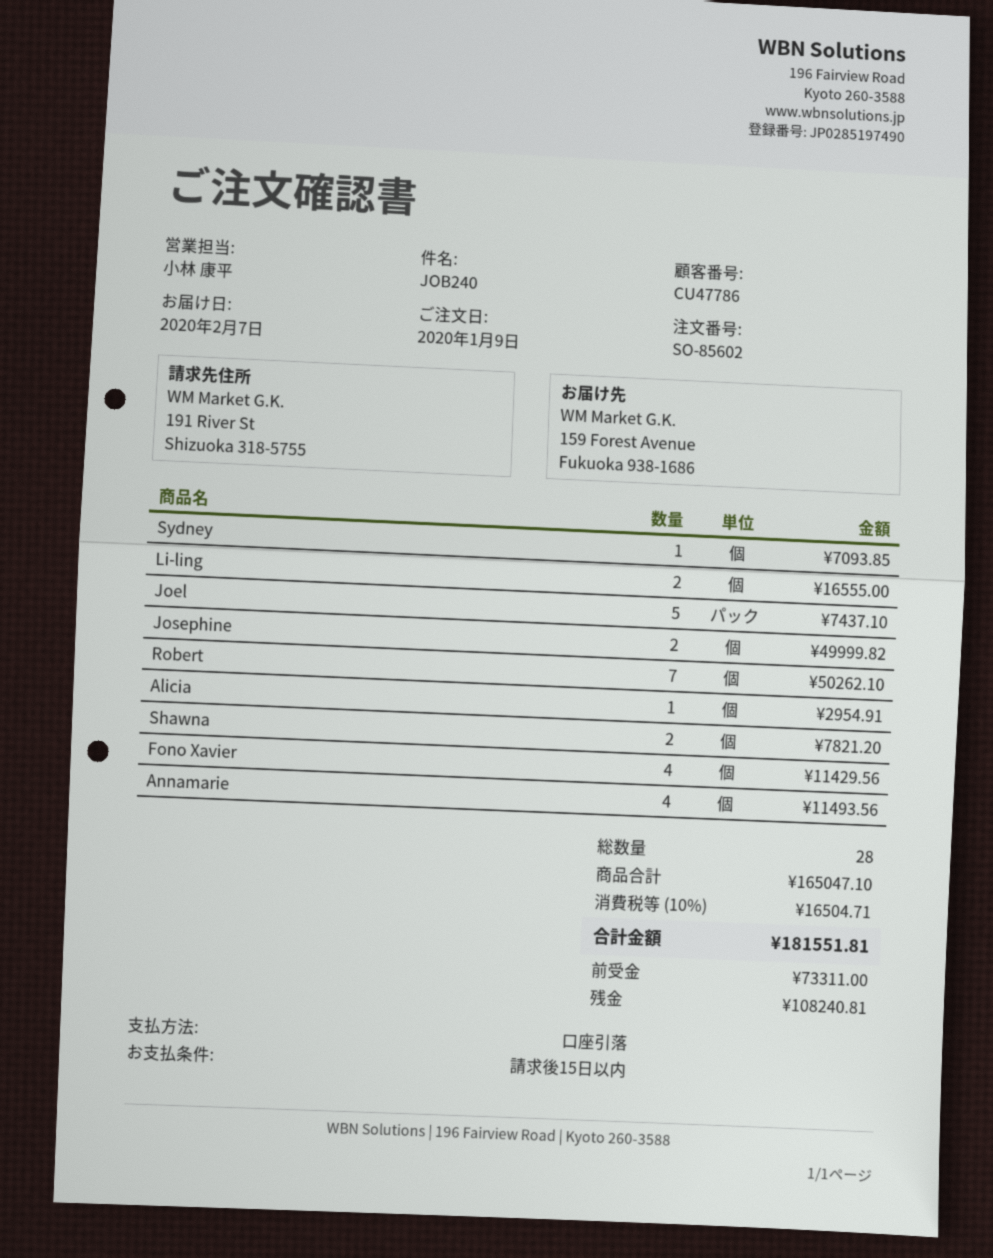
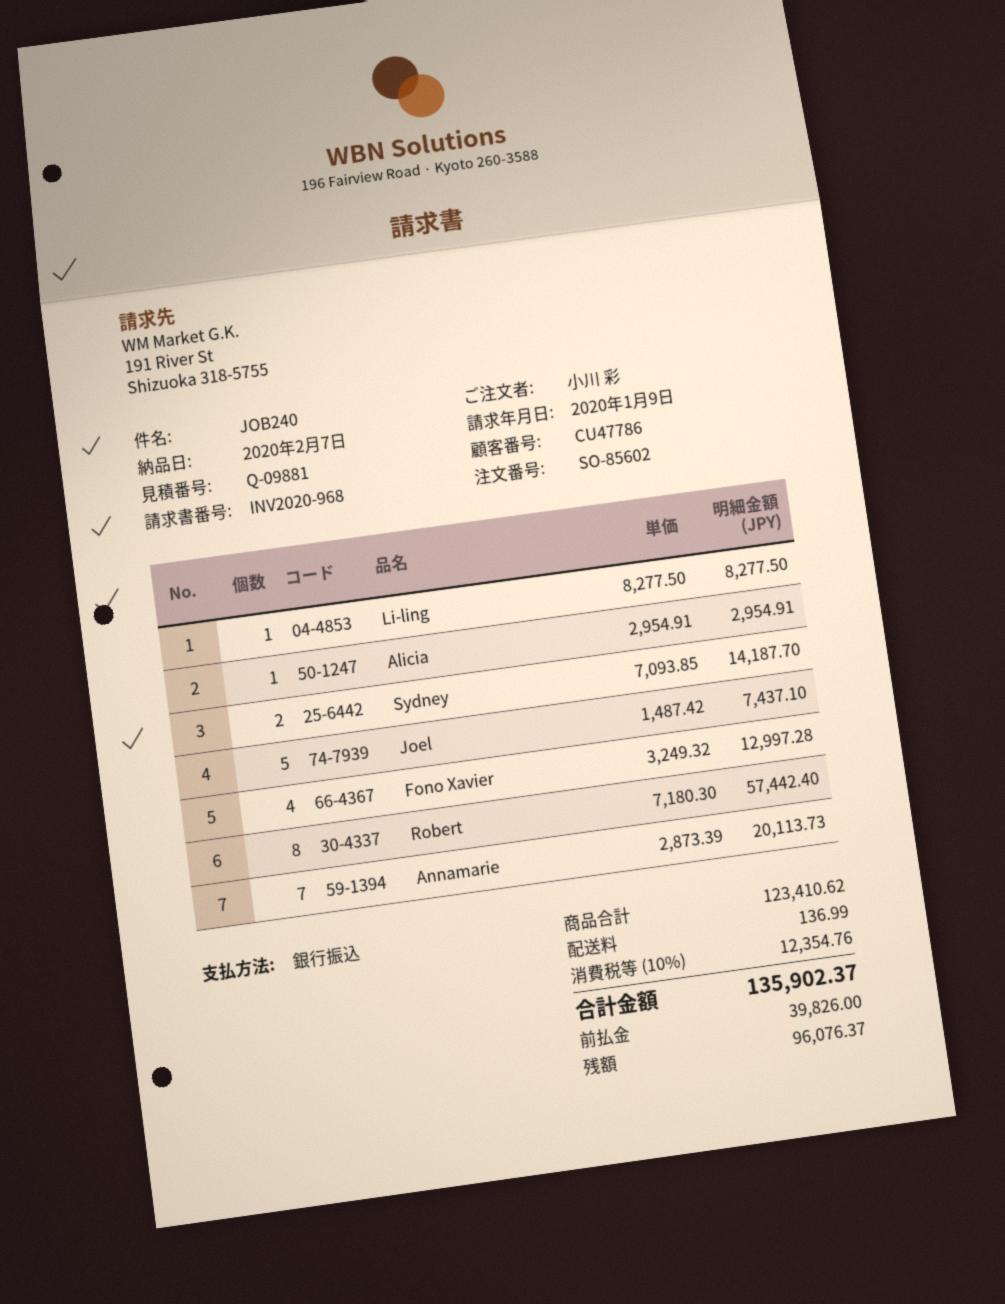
payment method: direct debit -> bank transfer
Sydney: 1 for 7093.85 -> 2 for 14187.70
Li-ling: 2 for 16555.00 -> 1 for 8277.50
Josephine: 2 for 49999.82 -> none
Robert: 7 for 50262.10 -> 8 for 57442.40
Shawna: 2 for 7821.20 -> none
Fono Xavier: 4 for 11429.56 -> 4 for 12997.28
Annamarie: 4 for 11493.56 -> 7 for 20113.73
subtotal: 165047.10 -> 123410.62
shipping: none -> 136.99
tax: 10% = 16504.71 -> 10% = 12354.76
total: 181551.81 -> 135902.37
deposit: 73311.00 -> 39826.00
balance: 108240.81 -> 96076.37

